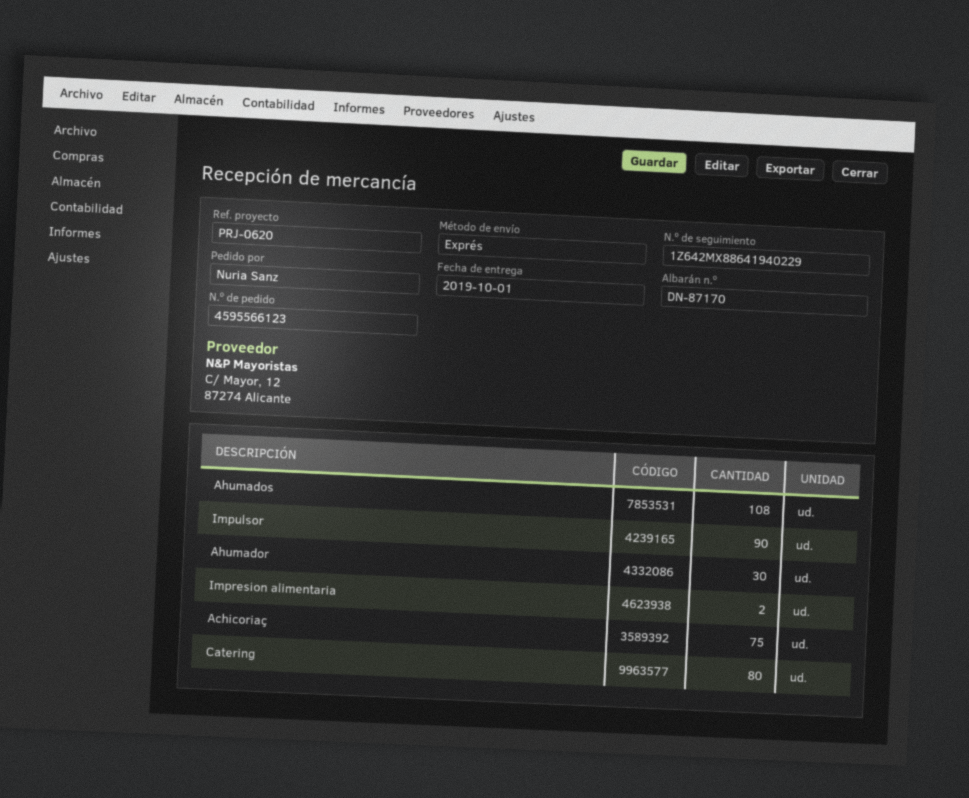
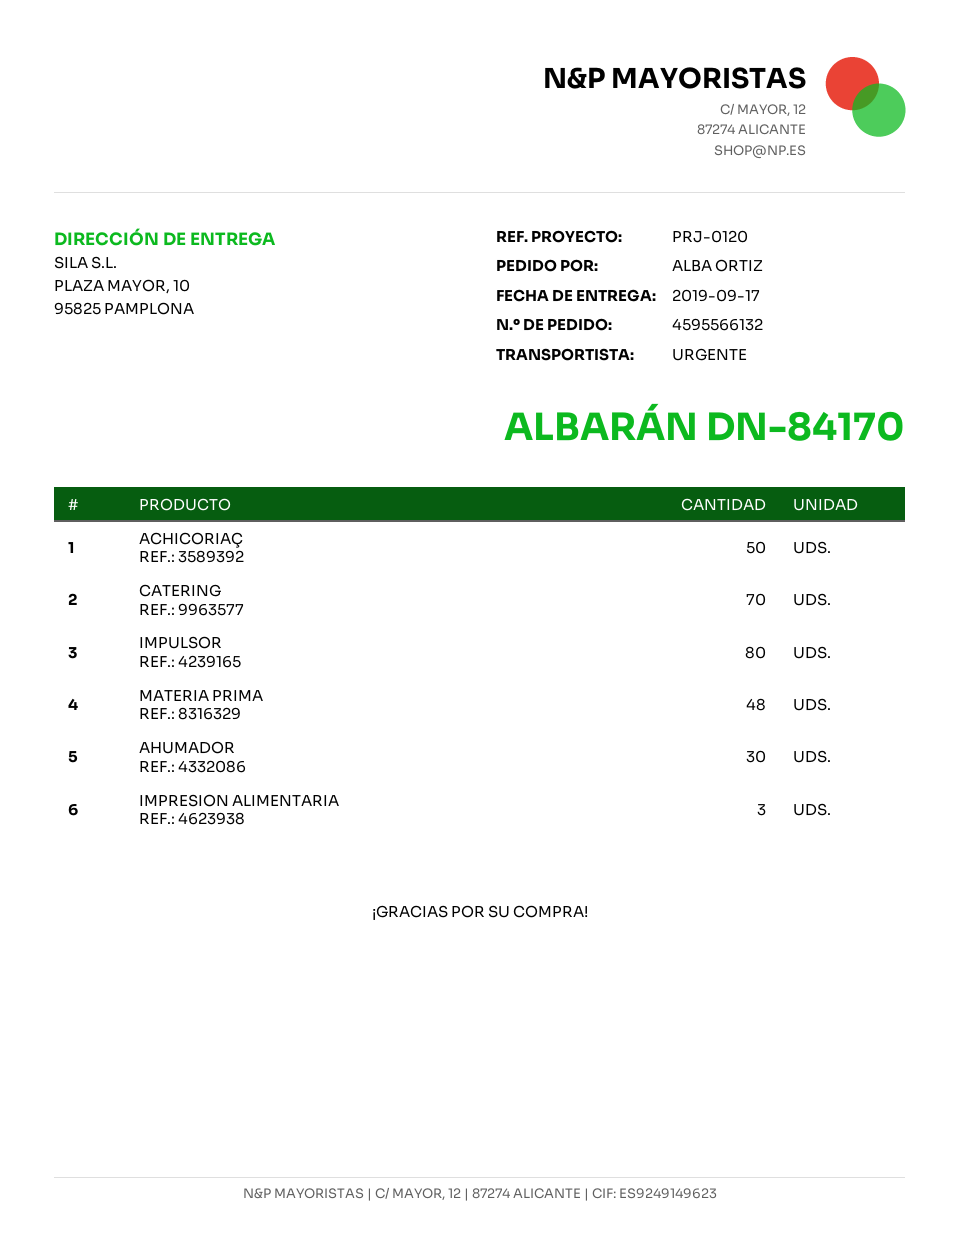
order number: 4595566123 -> 4595566132
delivery note number: DN-87170 -> DN-84170
delivery date: 2019-10-01 -> 2019-09-17
reference: PRJ-0620 -> PRJ-0120
ordered by: Nuria Sanz -> ALBA ORTIZ
Ahumados: 108 -> none
Impulsor: 90 -> 80
Impresion alimentaria: 2 -> 3
Achicoriaç: 75 -> 50
Catering: 80 -> 70
MATERIA PRIMA: none -> 48

